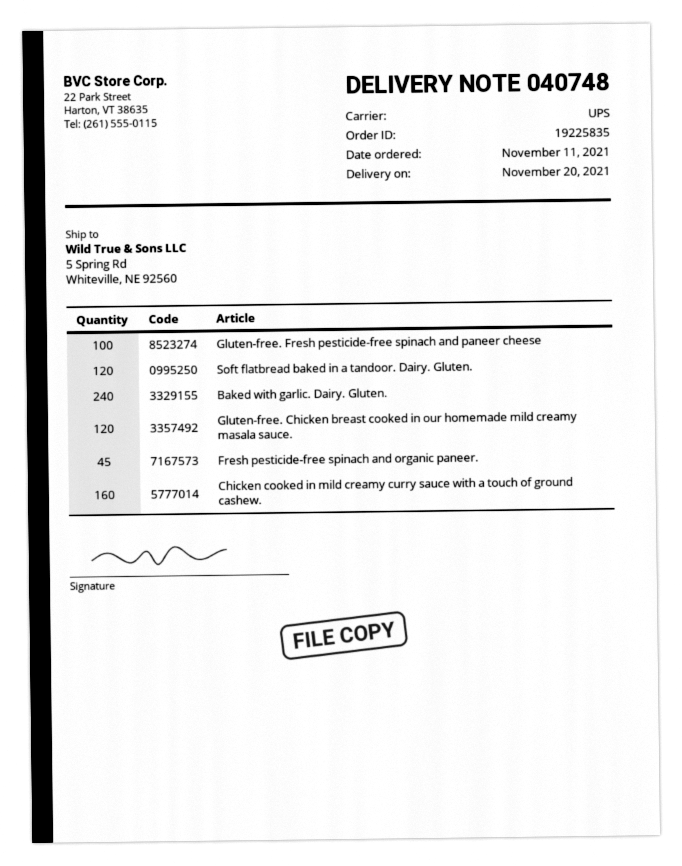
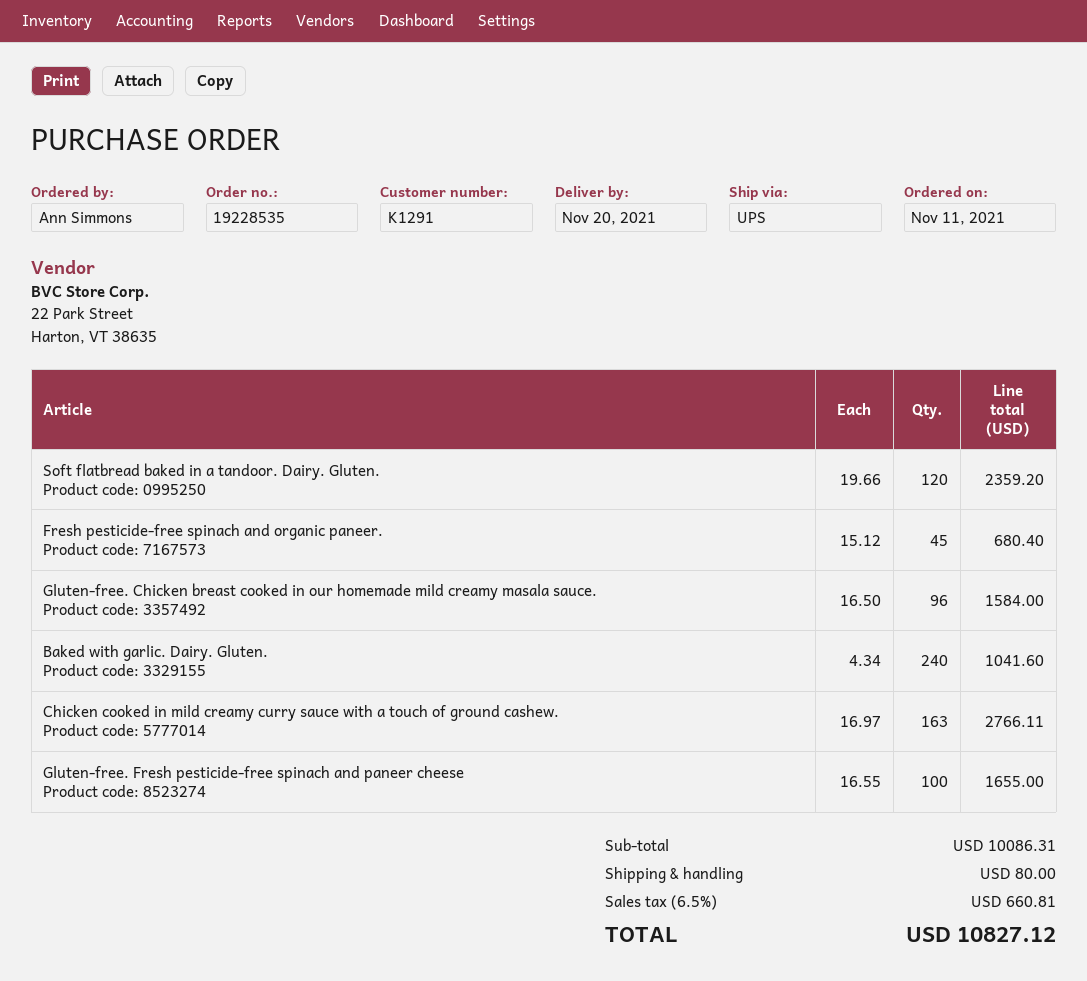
order number: 19225835 -> 19228535
Gluten-free. Chicken breast cooked in our homemade mild creamy masala sauce.: 120 -> 96
Chicken cooked in mild creamy curry sauce with a touch of ground cashew.: 160 -> 163

